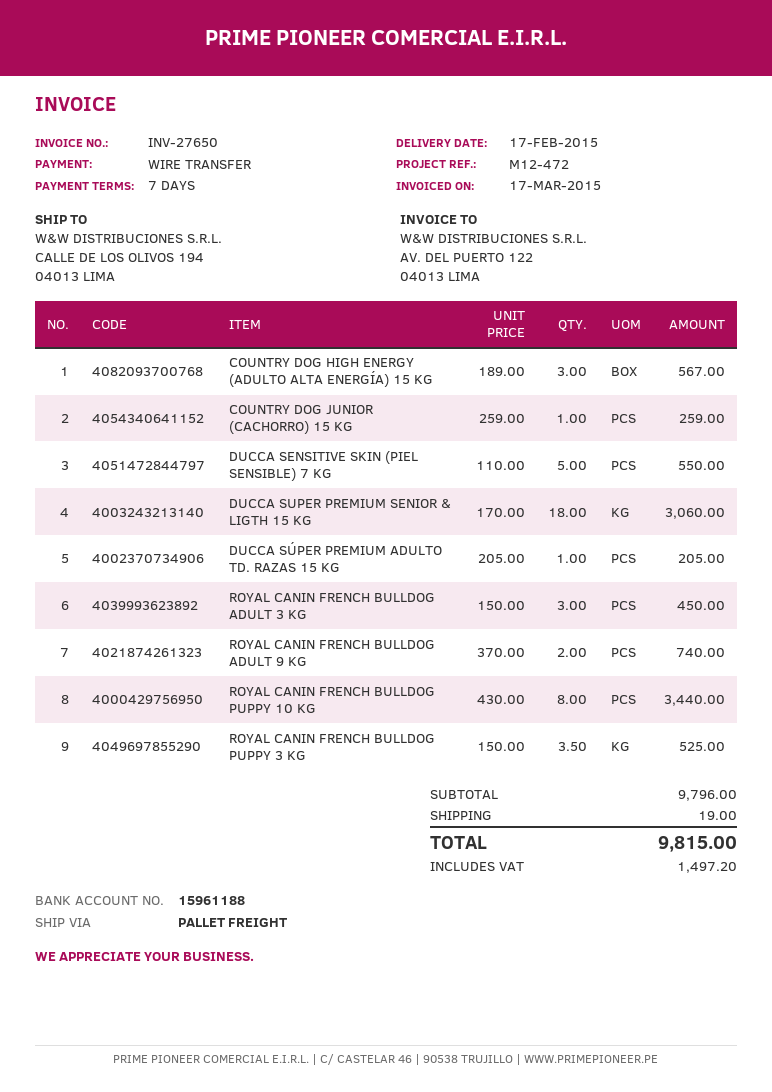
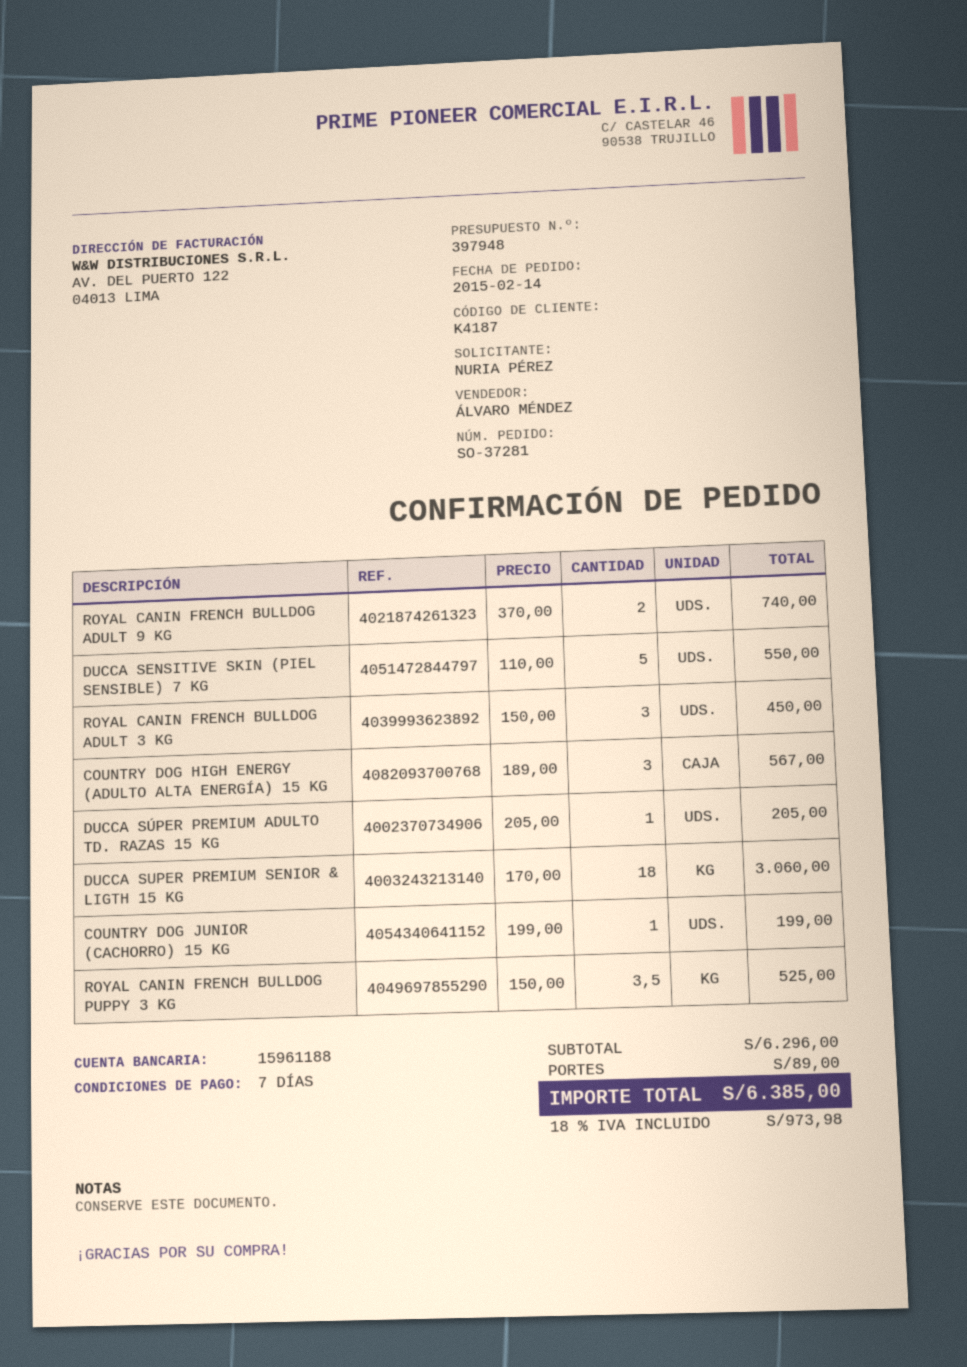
COUNTRY DOG JUNIOR (CACHORRO) 15 KG: 1 x 259.00 = 259.00 -> 1 x 199.00 = 199.00
ROYAL CANIN FRENCH BULLDOG PUPPY 10 KG: 8 x 430.00 = 3440.00 -> none
subtotal: 9796.00 -> 6296.00
shipping: 19.00 -> 89.00
tax: 1497.20 -> 973.98
total: 9815.00 -> 6385.00

